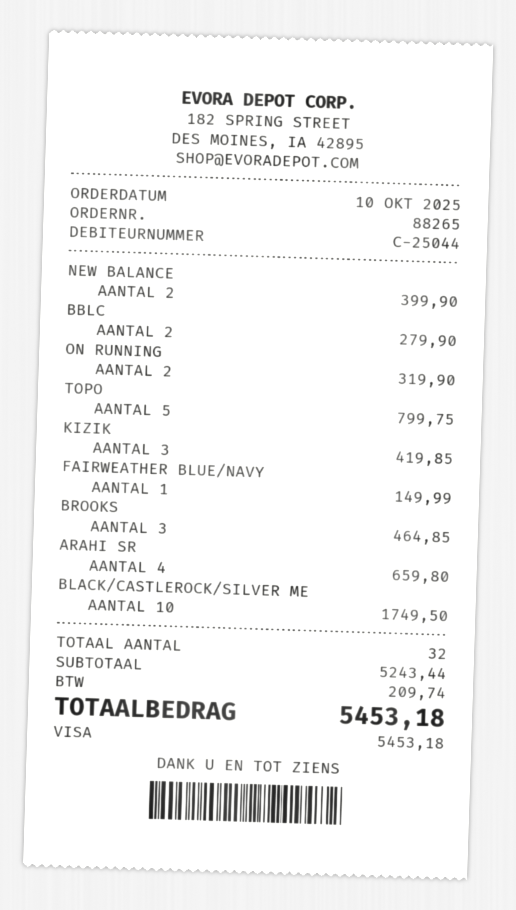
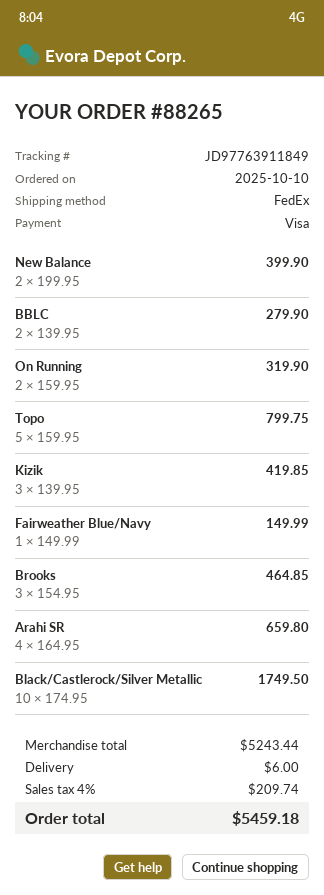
shipping: none -> 6.00
total: 5453.18 -> 5459.18

